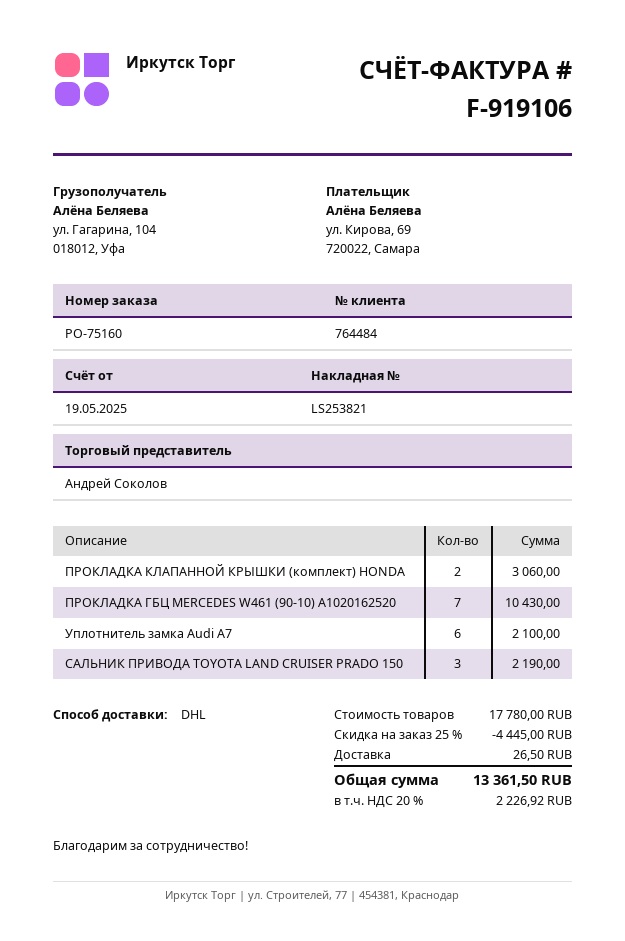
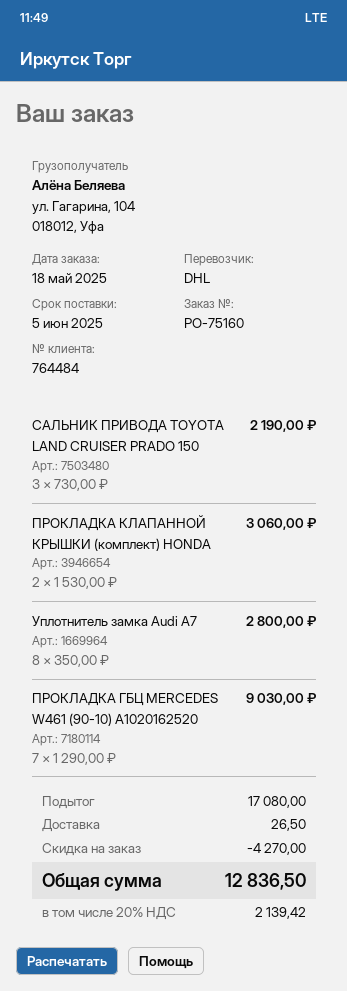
ПРОКЛАДКА ГБЦ MERCEDES W461 (90-10) A1020162520: 7 for 10430.00 -> 7 for 9030.00
Уплотнитель замка Audi A7: 6 for 2100.00 -> 8 for 2800.00
subtotal: 17780.00 -> 17080.00
discount: 4445.00 -> 4270.00
tax: 20% = 2226.92 -> 20% = 2139.42
total: 13361.50 -> 12836.50

